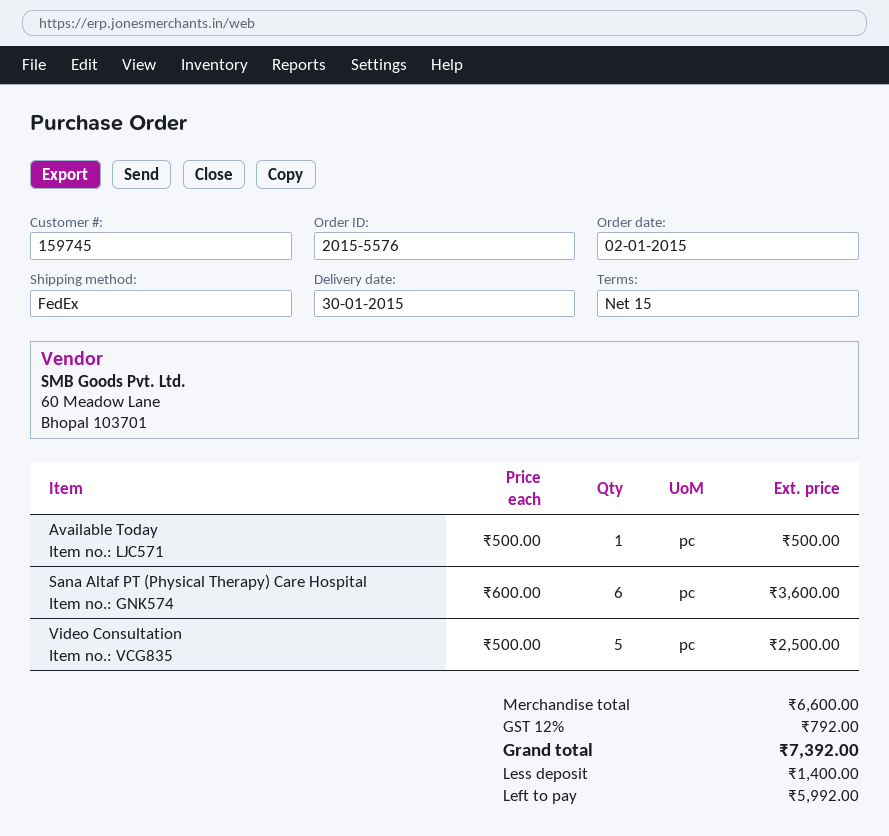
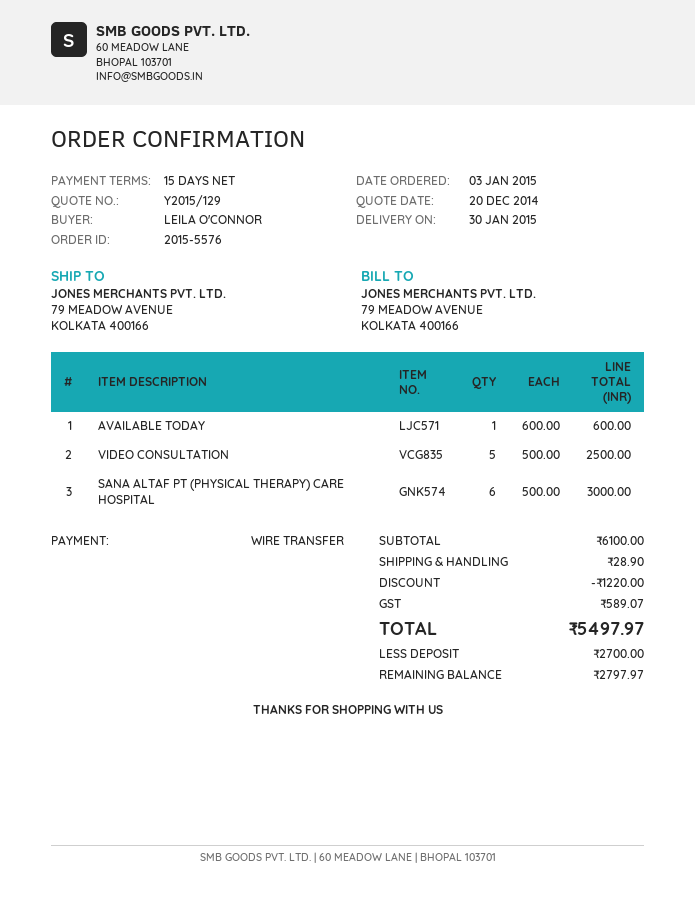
order date: 2015-01-02 -> 2015-01-03
Available Today: 1 x 500.00 = 500.00 -> 1 x 600.00 = 600.00
Sana Altaf PT (Physical Therapy) Care Hospital: 6 x 600.00 = 3600.00 -> 6 x 500.00 = 3000.00
subtotal: 6600.00 -> 6100.00
discount: none -> 1220.00
shipping: none -> 28.90
tax: 792.00 -> 589.07
total: 7392.00 -> 5497.97
deposit: 1400.00 -> 2700.00
balance: 5992.00 -> 2797.97

